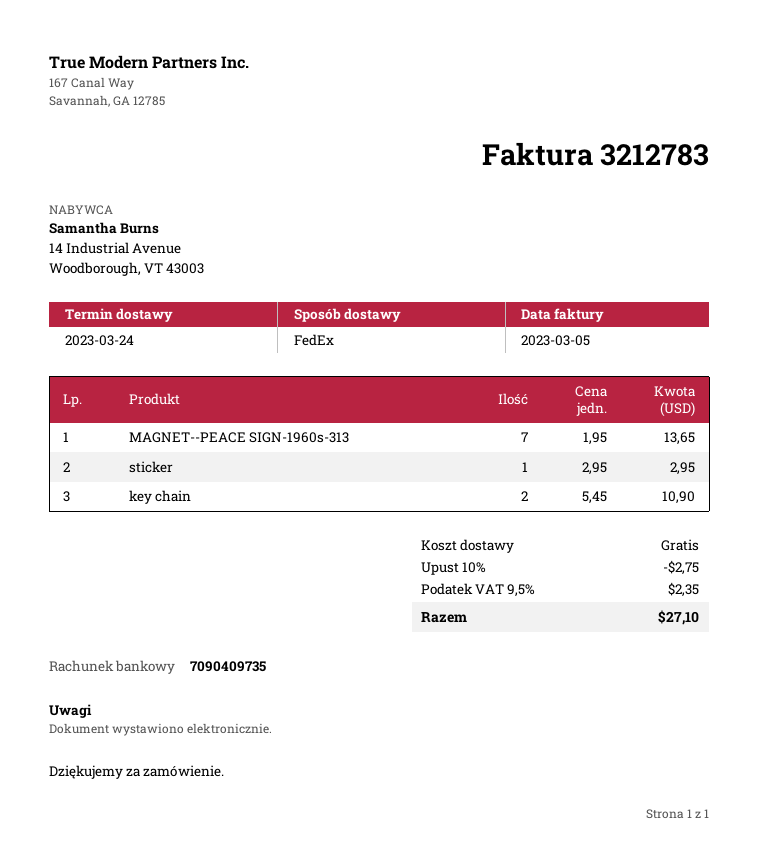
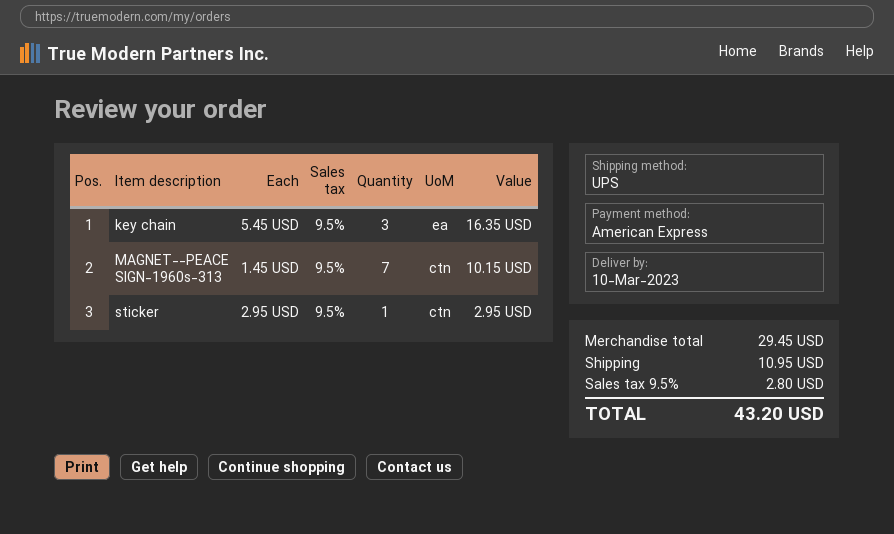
delivery date: 2023-03-24 -> 2023-03-10
shipping method: FedEx -> UPS
MAGNET--PEACE SIGN-1960s-313: 7 x 1.95 = 13.65 -> 7 x 1.45 = 10.15
key chain: 2 x 5.45 = 10.90 -> 3 x 5.45 = 16.35
discount: 10% = 2.75 -> none
shipping: 0.00 -> 10.95
tax: 9.5% = 2.35 -> 9.5% = 2.80
total: 27.10 -> 43.20

